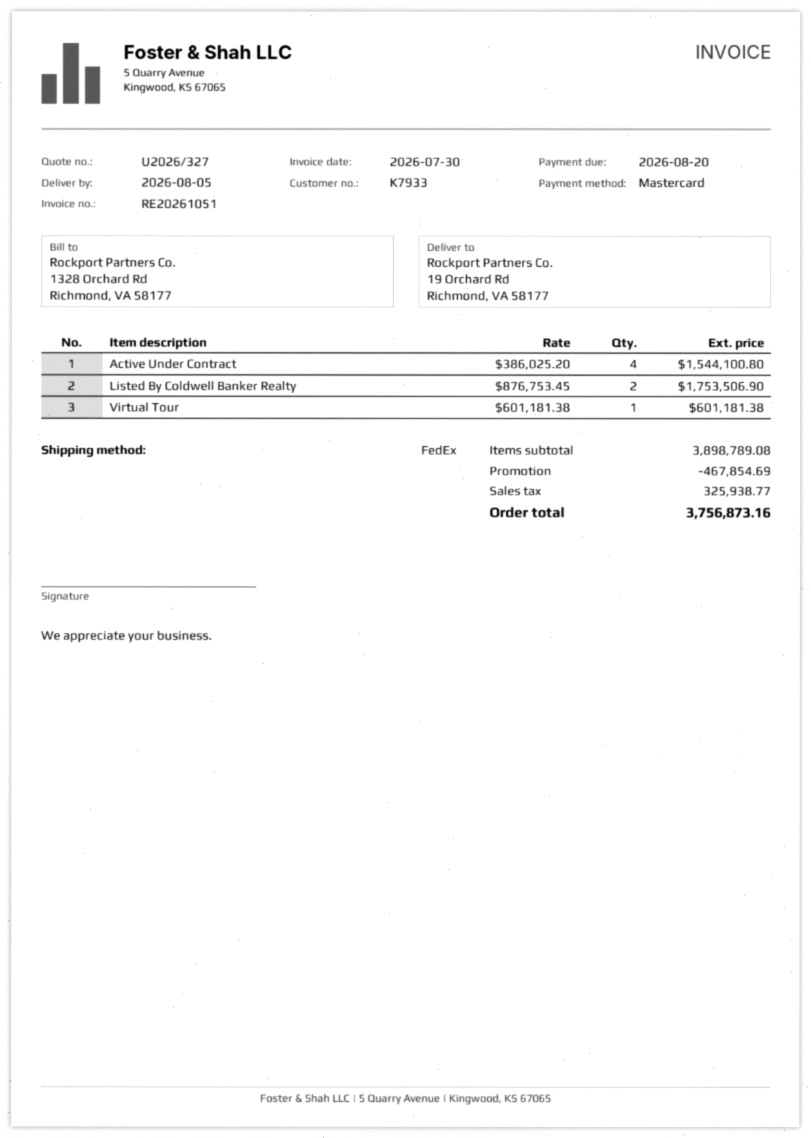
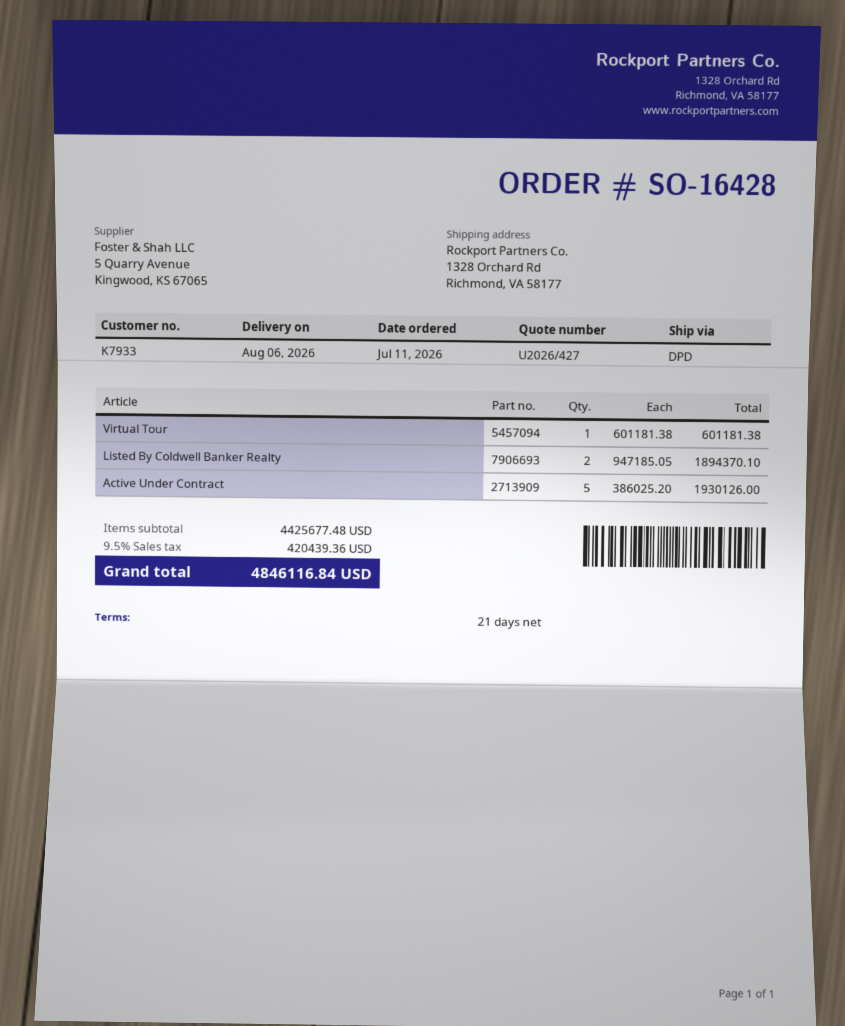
quote number: U2026/327 -> U2026/427
delivery date: 2026-08-05 -> 2026-08-06
shipping method: FedEx -> DPD
ship to: 19 Orchard Rd, Richmond, VA 58177 -> 1328 Orchard Rd, Richmond, VA 58177
Active Under Contract: 4 x 386025.20 = 1544100.80 -> 5 x 386025.20 = 1930126.00
Listed By Coldwell Banker Realty: 2 x 876753.45 = 1753506.90 -> 2 x 947185.05 = 1894370.10
subtotal: 3898789.08 -> 4425677.48
discount: 467854.69 -> none
tax: 325938.77 -> 420439.36
total: 3756873.16 -> 4846116.84

